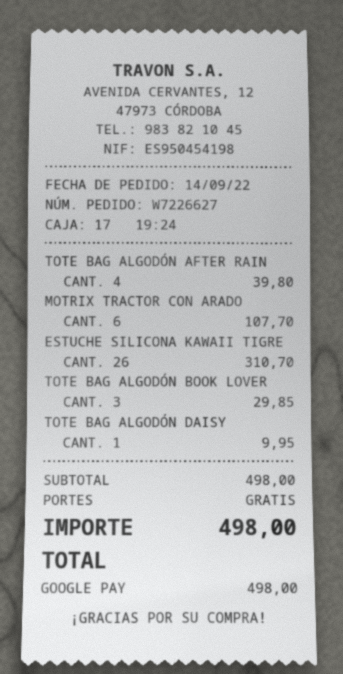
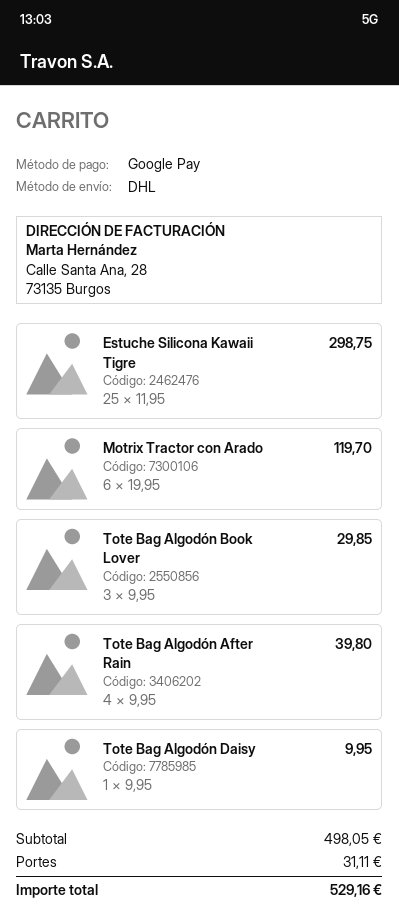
MOTRIX TRACTOR CON ARADO: 6 for 107.70 -> 6 for 119.70
ESTUCHE SILICONA KAWAII TIGRE: 26 for 310.70 -> 25 for 298.75
subtotal: 498.00 -> 498.05
shipping: 0.00 -> 31.11
total: 498.00 -> 529.16

